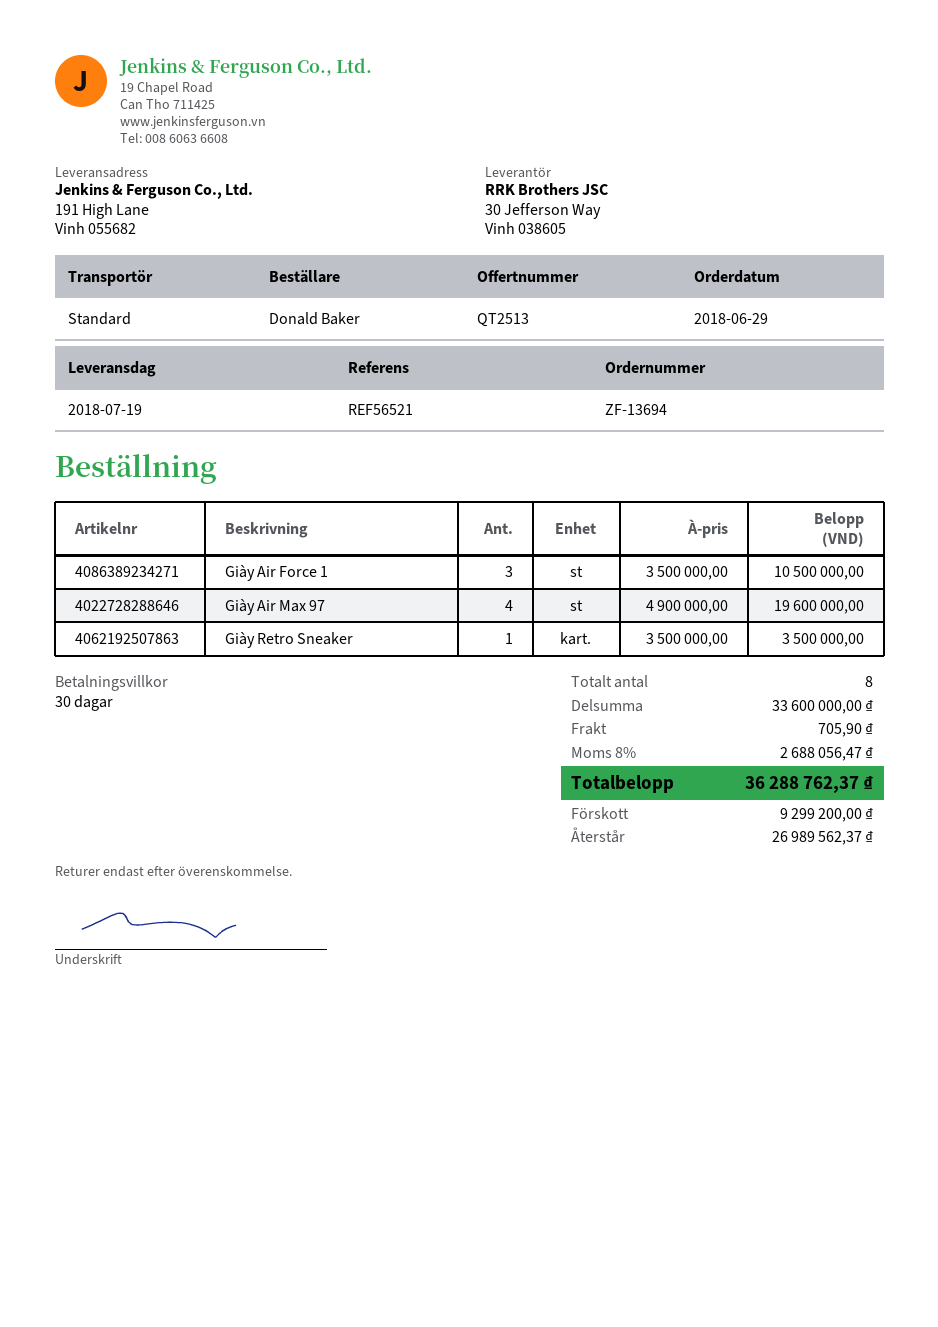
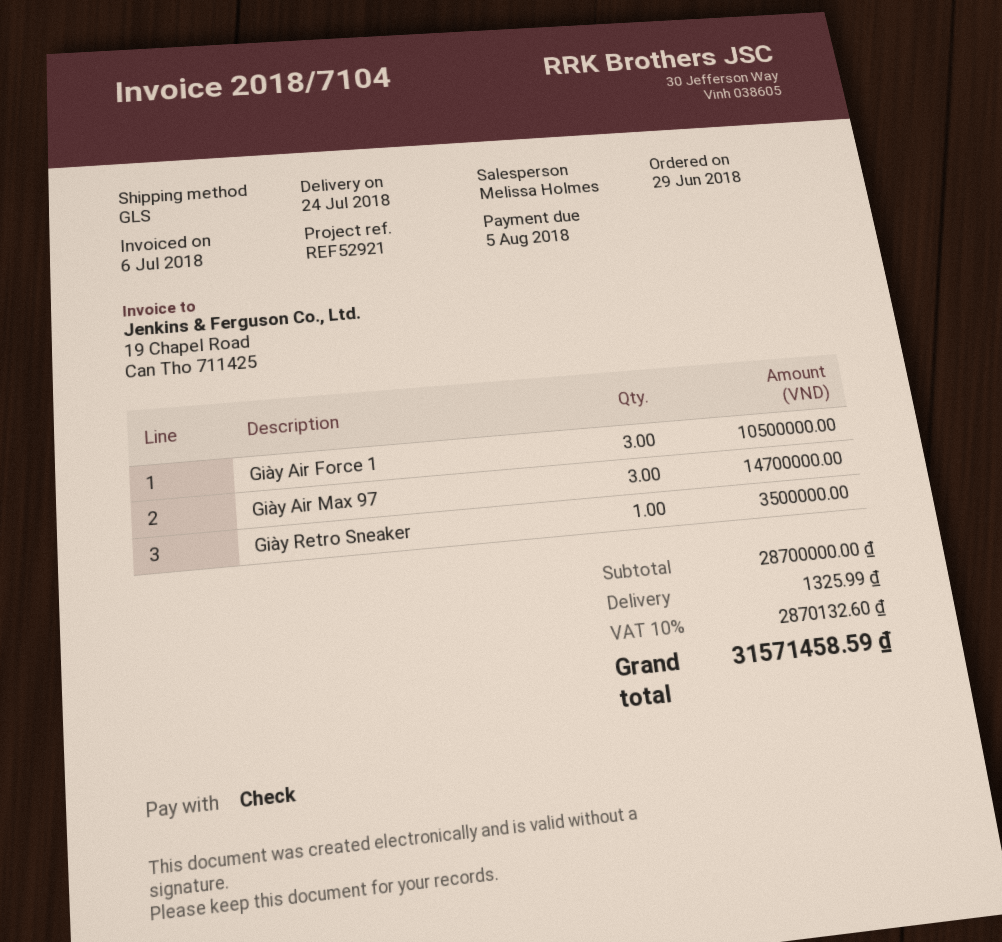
delivery date: 2018-07-19 -> 2018-07-24
reference: REF56521 -> REF52921
shipping method: standard -> GLS
Giày Air Max 97: 4 for 19600000.00 -> 3 for 14700000.00
subtotal: 33600000.00 -> 28700000.00
shipping: 705.90 -> 1325.99
tax: 8% = 2688056.47 -> 10% = 2870132.60
total: 36288762.37 -> 31571458.59

